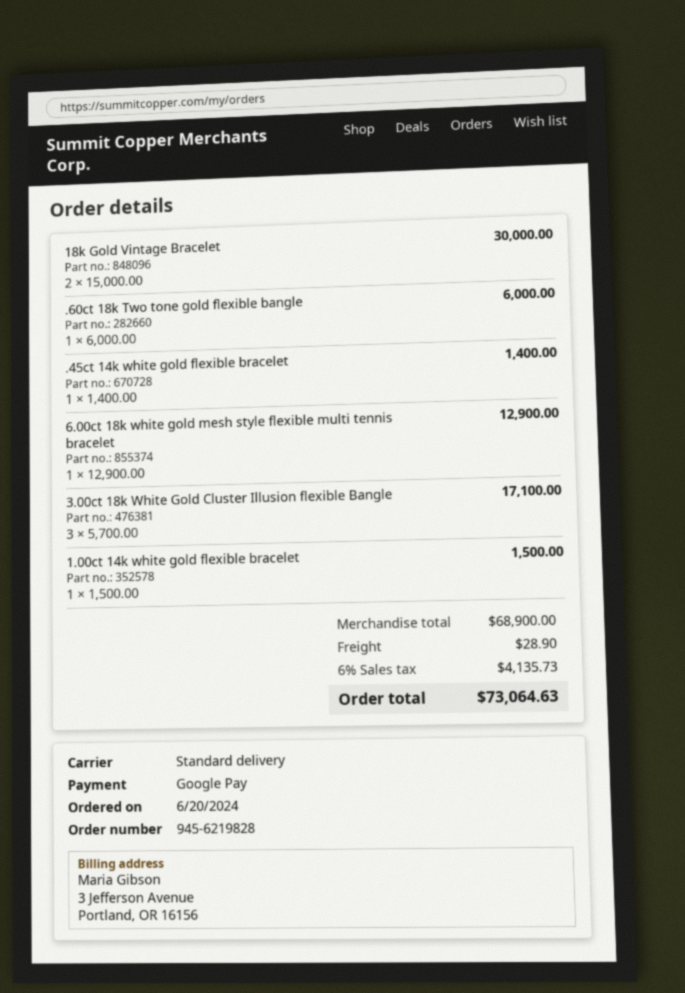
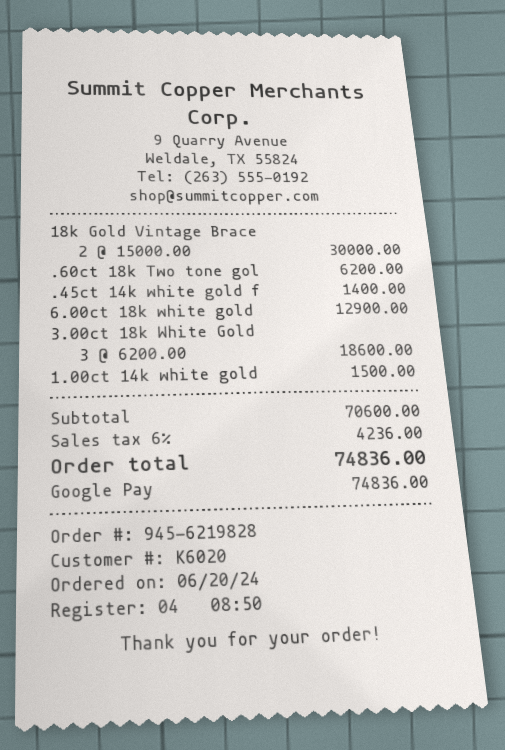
.60ct 18k Two tone gold flexible bangle: 1 x 6000.00 = 6000.00 -> 1 x 6200.00 = 6200.00
3.00ct 18k White Gold Cluster Illusion flexible Bangle: 3 x 5700.00 = 17100.00 -> 3 x 6200.00 = 18600.00
subtotal: 68900.00 -> 70600.00
shipping: 28.90 -> none
tax: 6% = 4135.73 -> 6% = 4236.00
total: 73064.63 -> 74836.00

